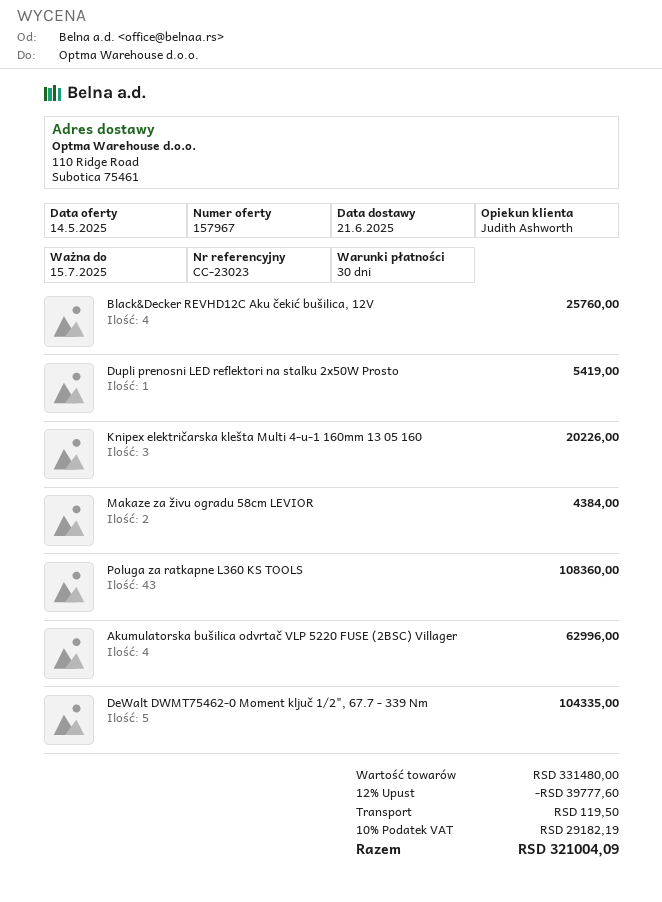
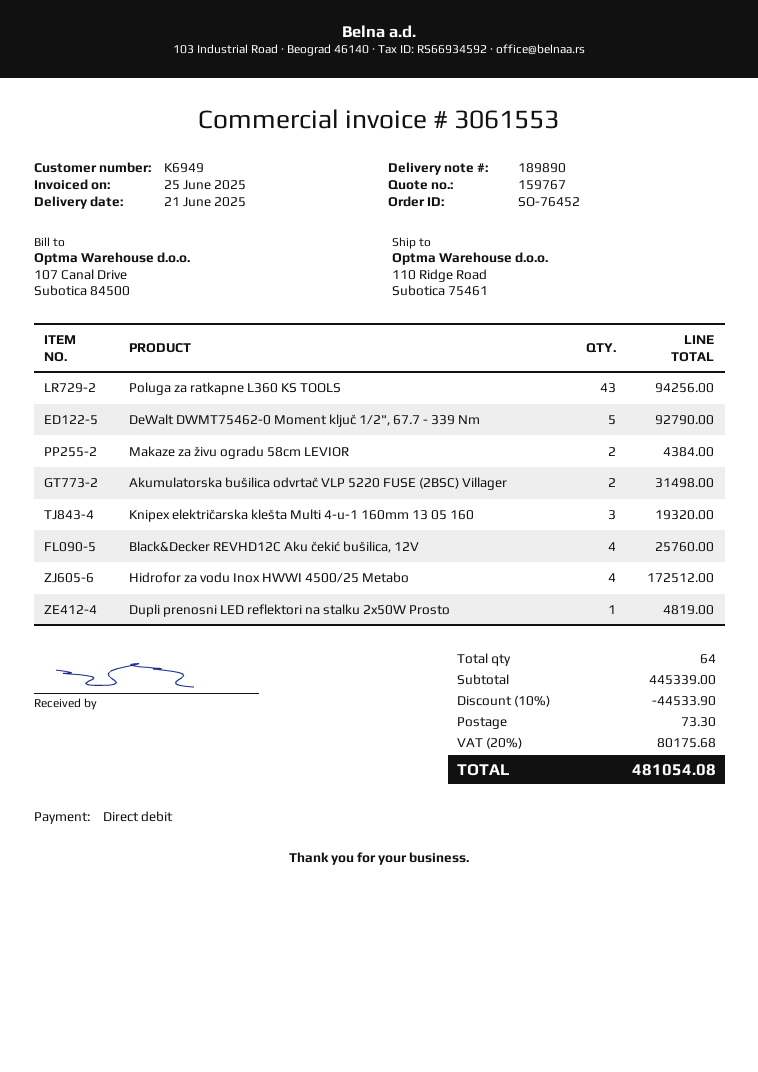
quote number: 157967 -> 159767
Dupli prenosni LED reflektori na stalku 2x50W Prosto: 1 for 5419.00 -> 1 for 4819.00
Knipex električarska klešta Multi 4-u-1 160mm 13 05 160: 3 for 20226.00 -> 3 for 19320.00
Poluga za ratkapne L360 KS TOOLS: 43 for 108360.00 -> 43 for 94256.00
Akumulatorska bušilica odvrtač VLP 5220 FUSE (2BSC) Villager: 4 for 62996.00 -> 2 for 31498.00
DeWalt DWMT75462-0 Moment ključ 1/2", 67.7 - 339 Nm: 5 for 104335.00 -> 5 for 92790.00
Hidrofor za vodu Inox HWWI 4500/25 Metabo: none -> 4 for 172512.00
subtotal: 331480.00 -> 445339.00
discount: 12% = 39777.60 -> 10% = 44533.90
shipping: 119.50 -> 73.30
tax: 10% = 29182.19 -> 20% = 80175.68
total: 321004.09 -> 481054.08

